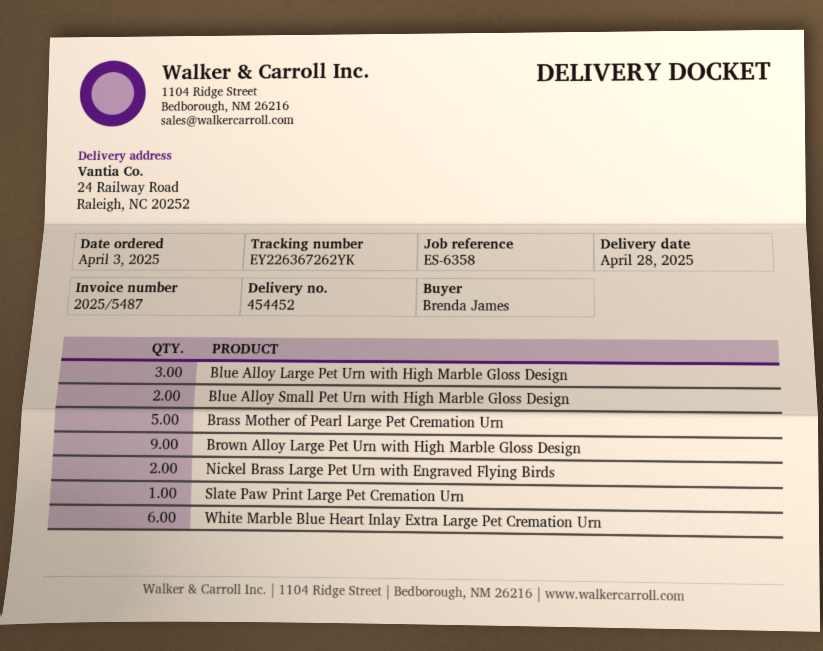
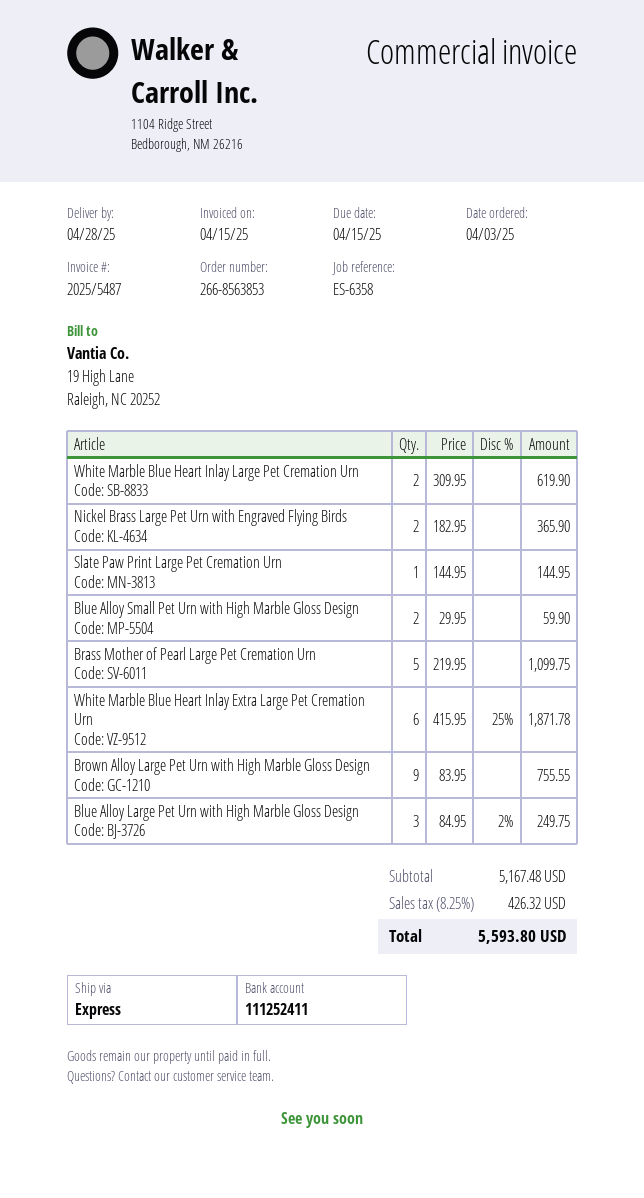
White Marble Blue Heart Inlay Large Pet Cremation Urn: none -> 2

